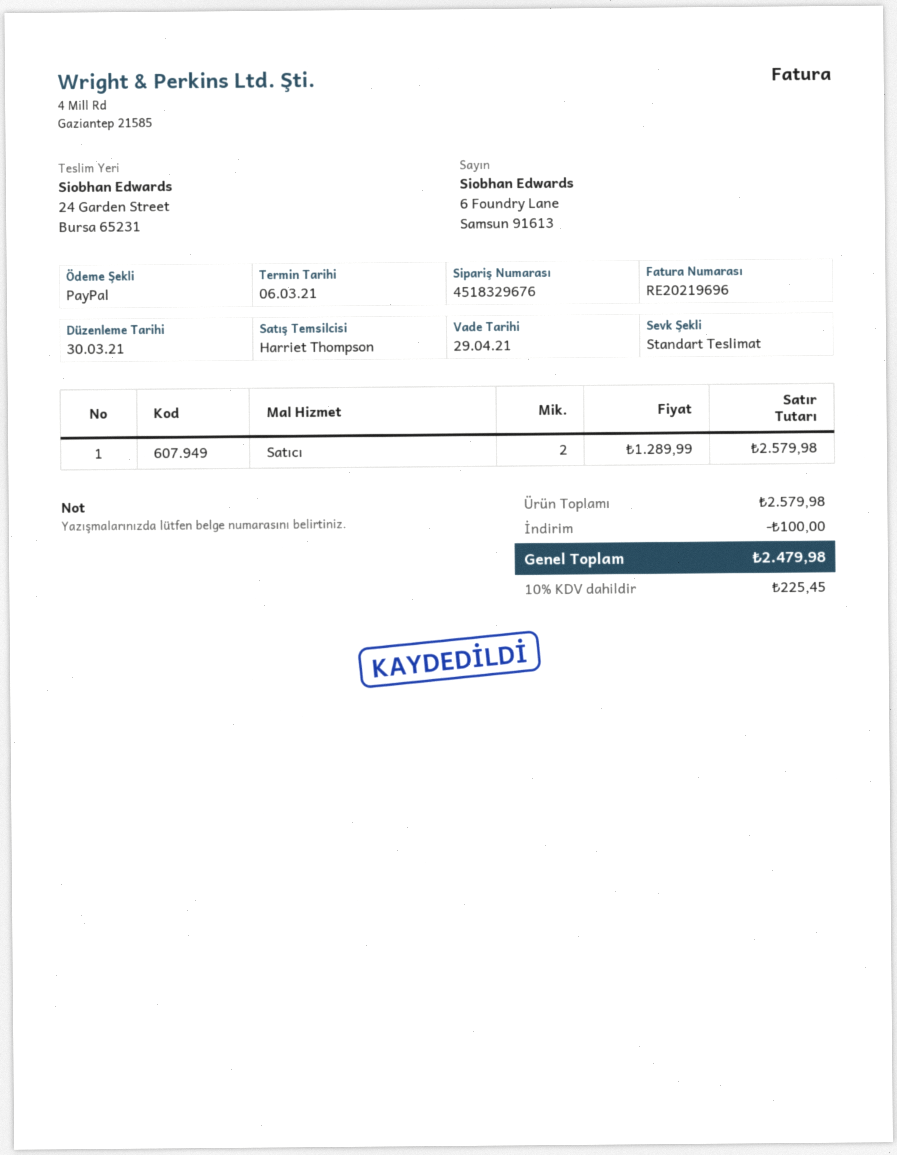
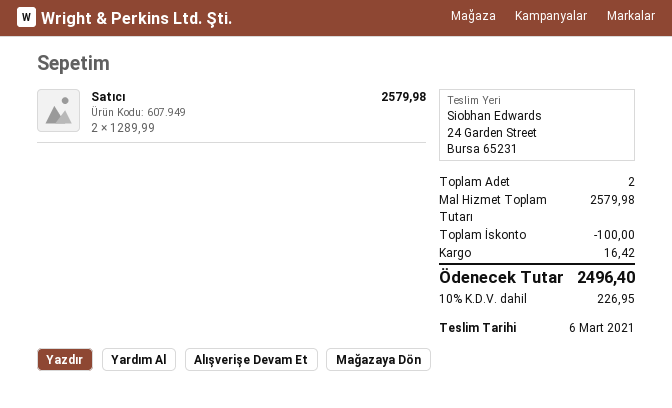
shipping: none -> 16.42
tax: 10% = 225.45 -> 10% = 226.95
total: 2479.98 -> 2496.40

